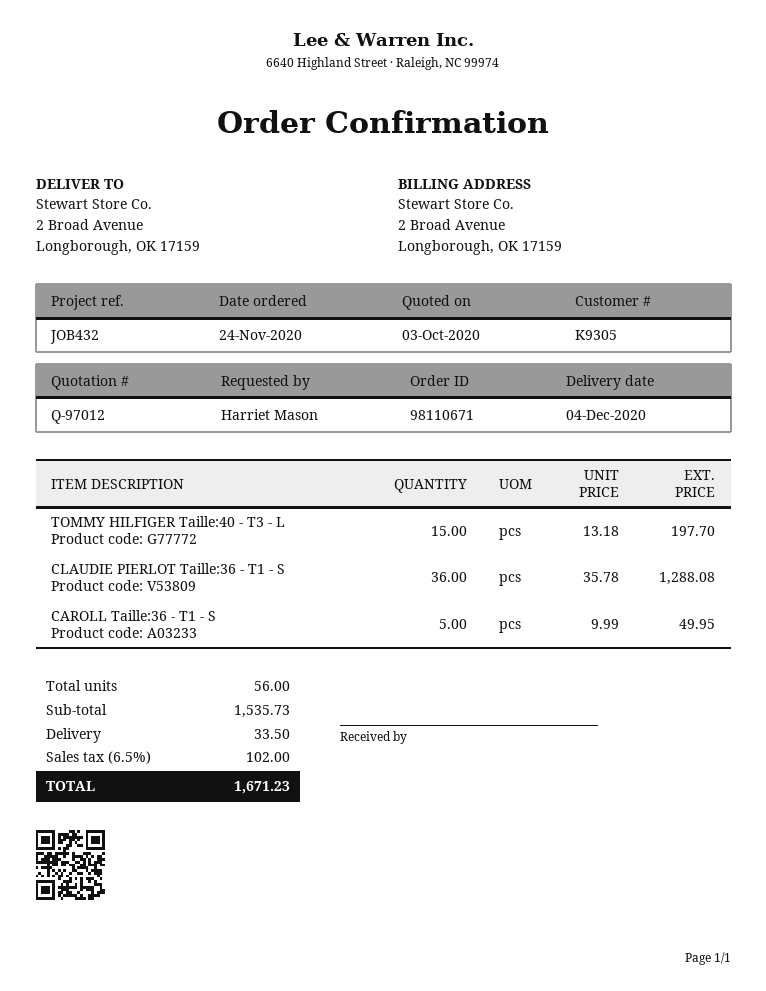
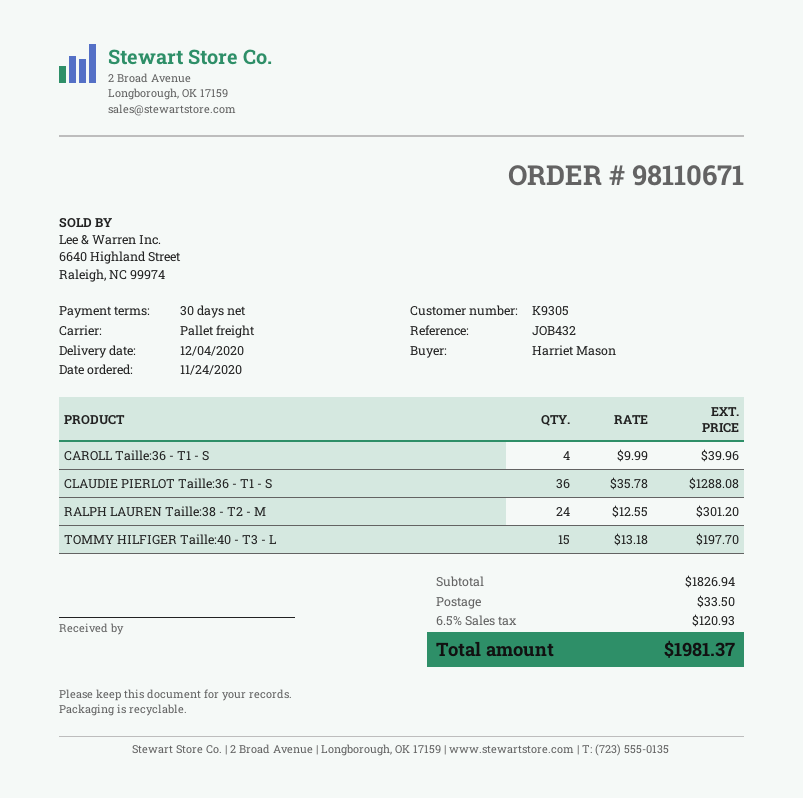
CAROLL Taille:36 - T1 - S: 5 x 9.99 = 49.95 -> 4 x 9.99 = 39.96
RALPH LAUREN Taille:38 - T2 - M: none -> 24 x 12.55 = 301.20
subtotal: 1535.73 -> 1826.94
tax: 6.5% = 102.00 -> 6.5% = 120.93
total: 1671.23 -> 1981.37

